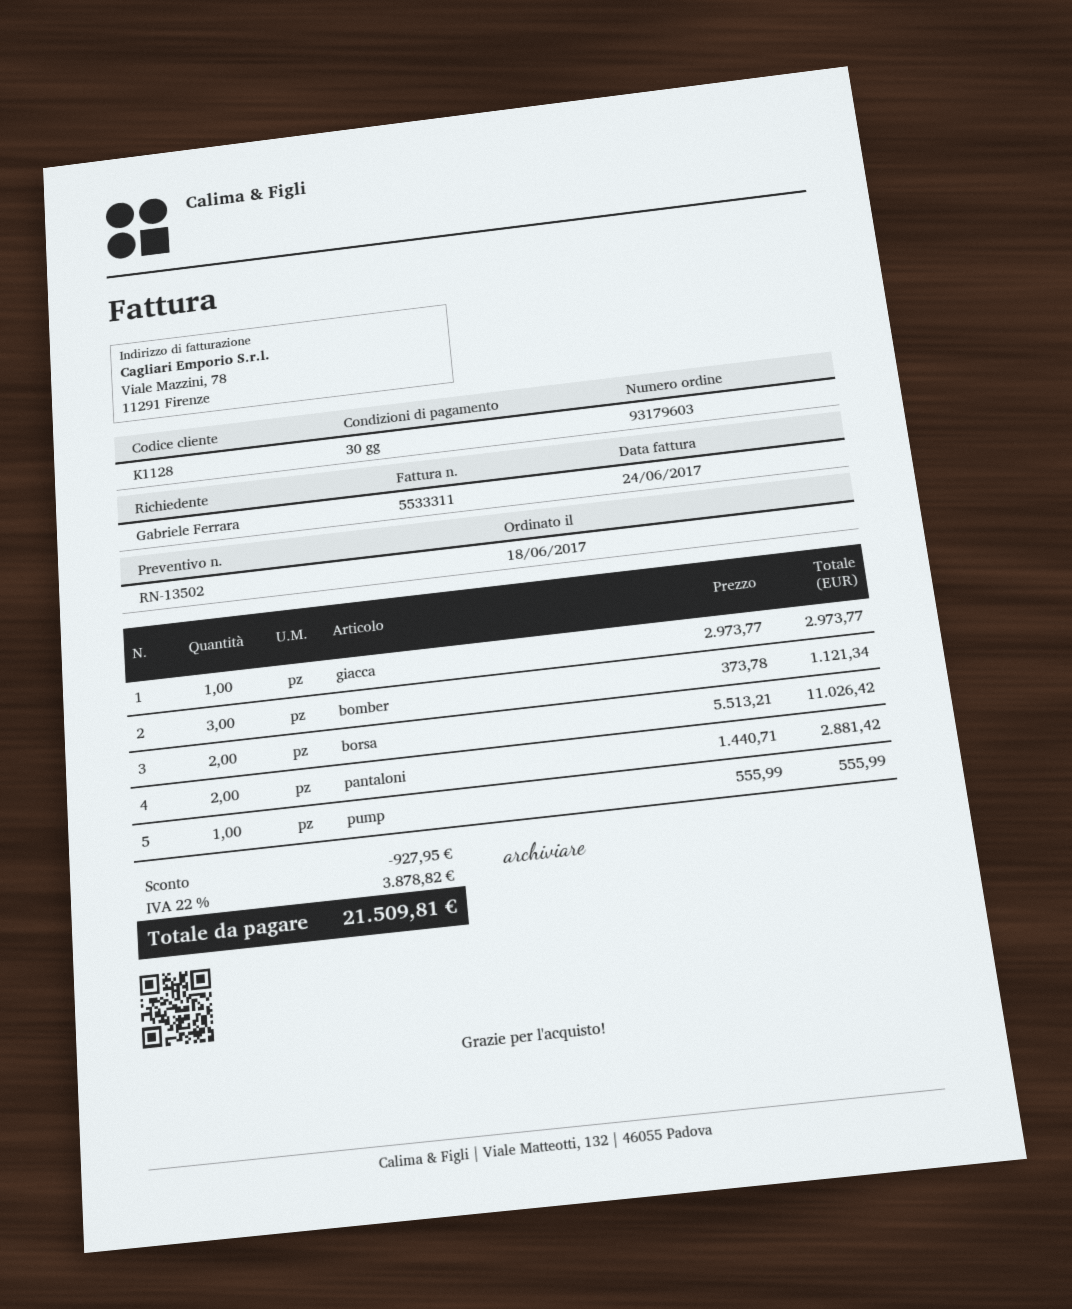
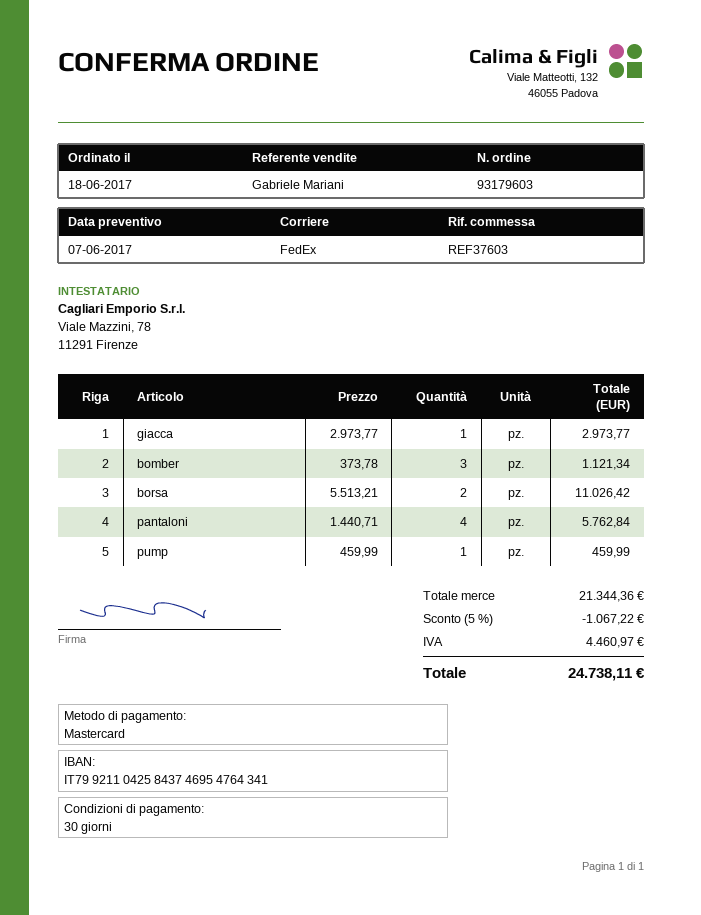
pantaloni: 2 x 1440.71 = 2881.42 -> 4 x 1440.71 = 5762.84
pump: 1 x 555.99 = 555.99 -> 1 x 459.99 = 459.99
discount: 927.95 -> 1067.22
tax: 3878.82 -> 4460.97
total: 21509.81 -> 24738.11

